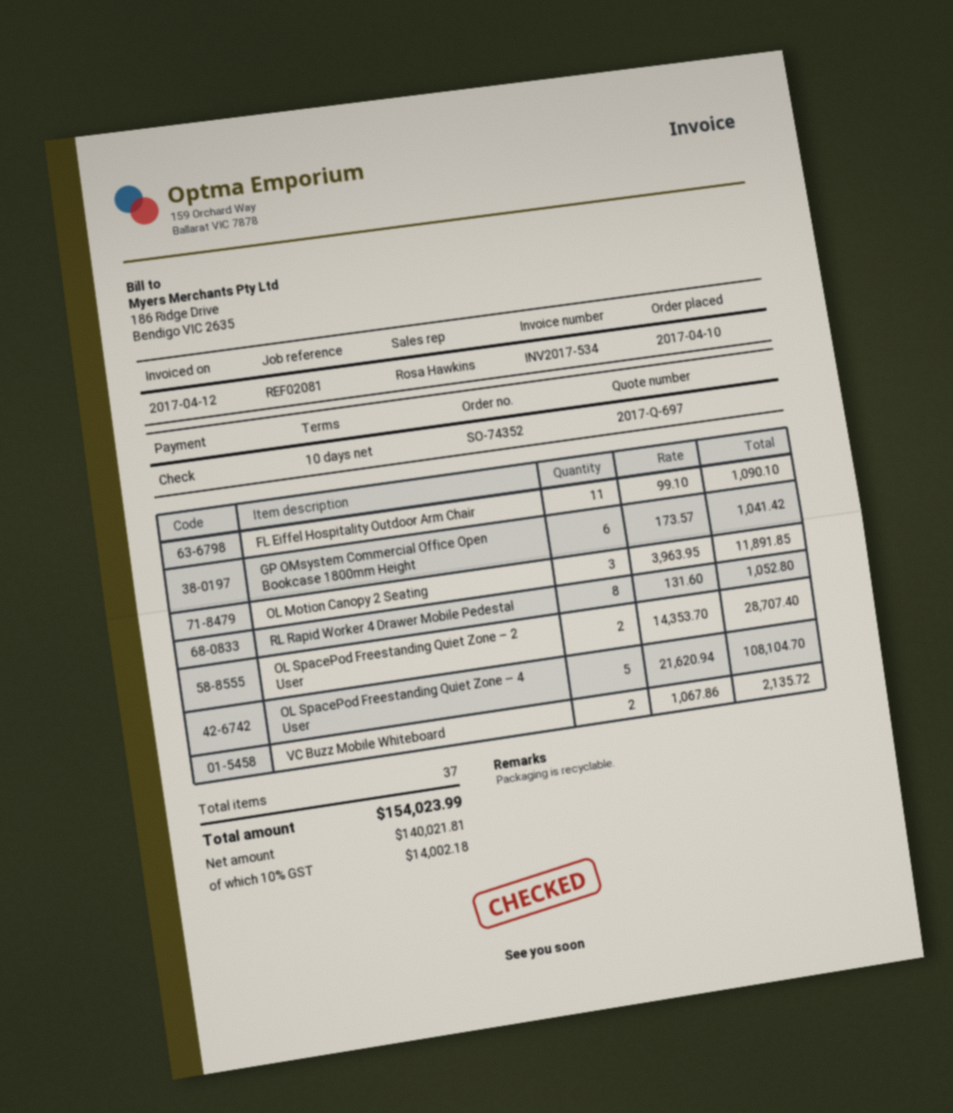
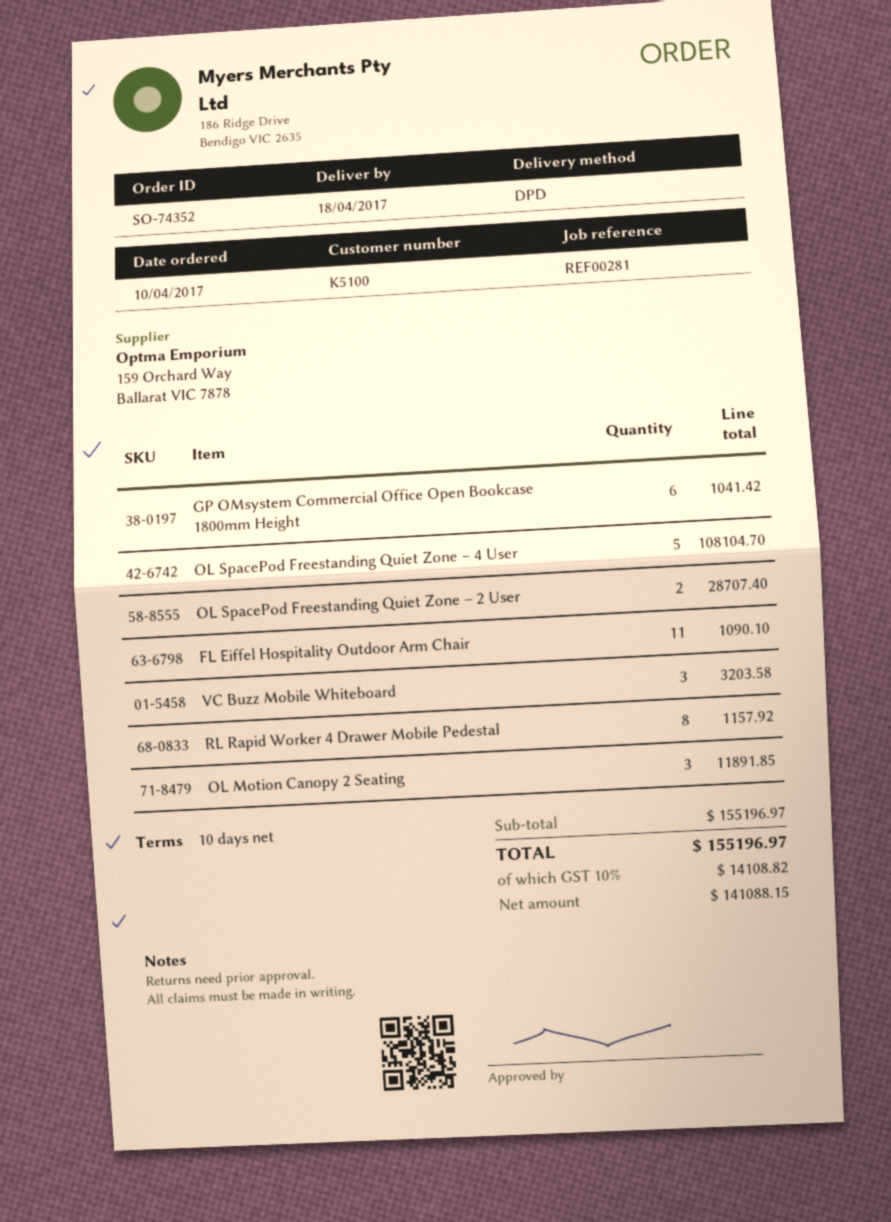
reference: REF02081 -> REF00281
RL Rapid Worker 4 Drawer Mobile Pedestal: 8 for 1052.80 -> 8 for 1157.92
VC Buzz Mobile Whiteboard: 2 for 2135.72 -> 3 for 3203.58
net: 140021.81 -> 141088.15
tax: 10% = 14002.18 -> 10% = 14108.82
total: 154023.99 -> 155196.97

